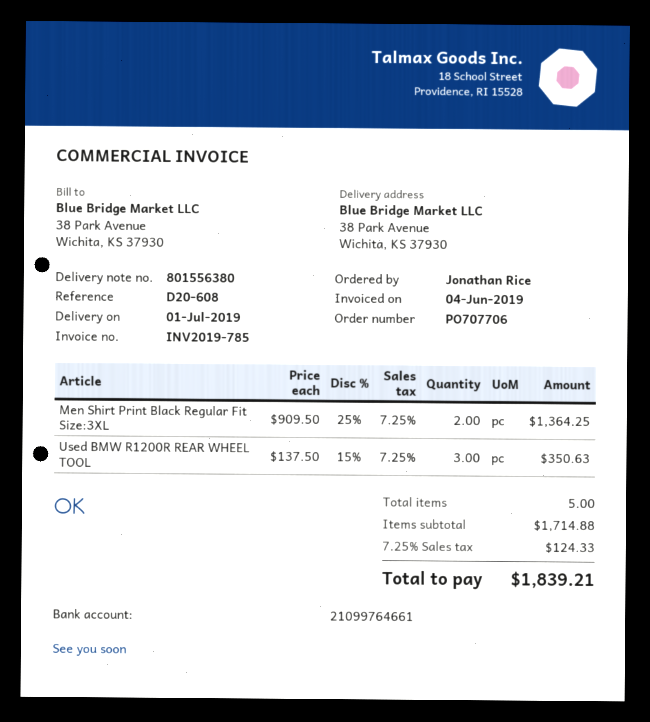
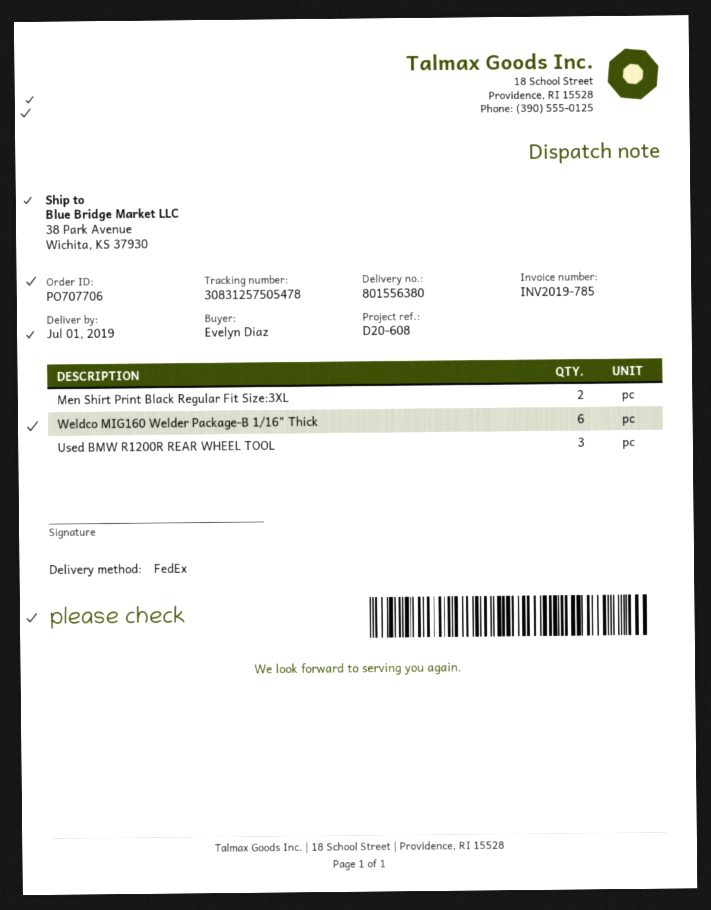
ordered by: Jonathan Rice -> Evelyn Diaz
Weldco MIG160 Welder Package-B 1/16" Thick: none -> 6

